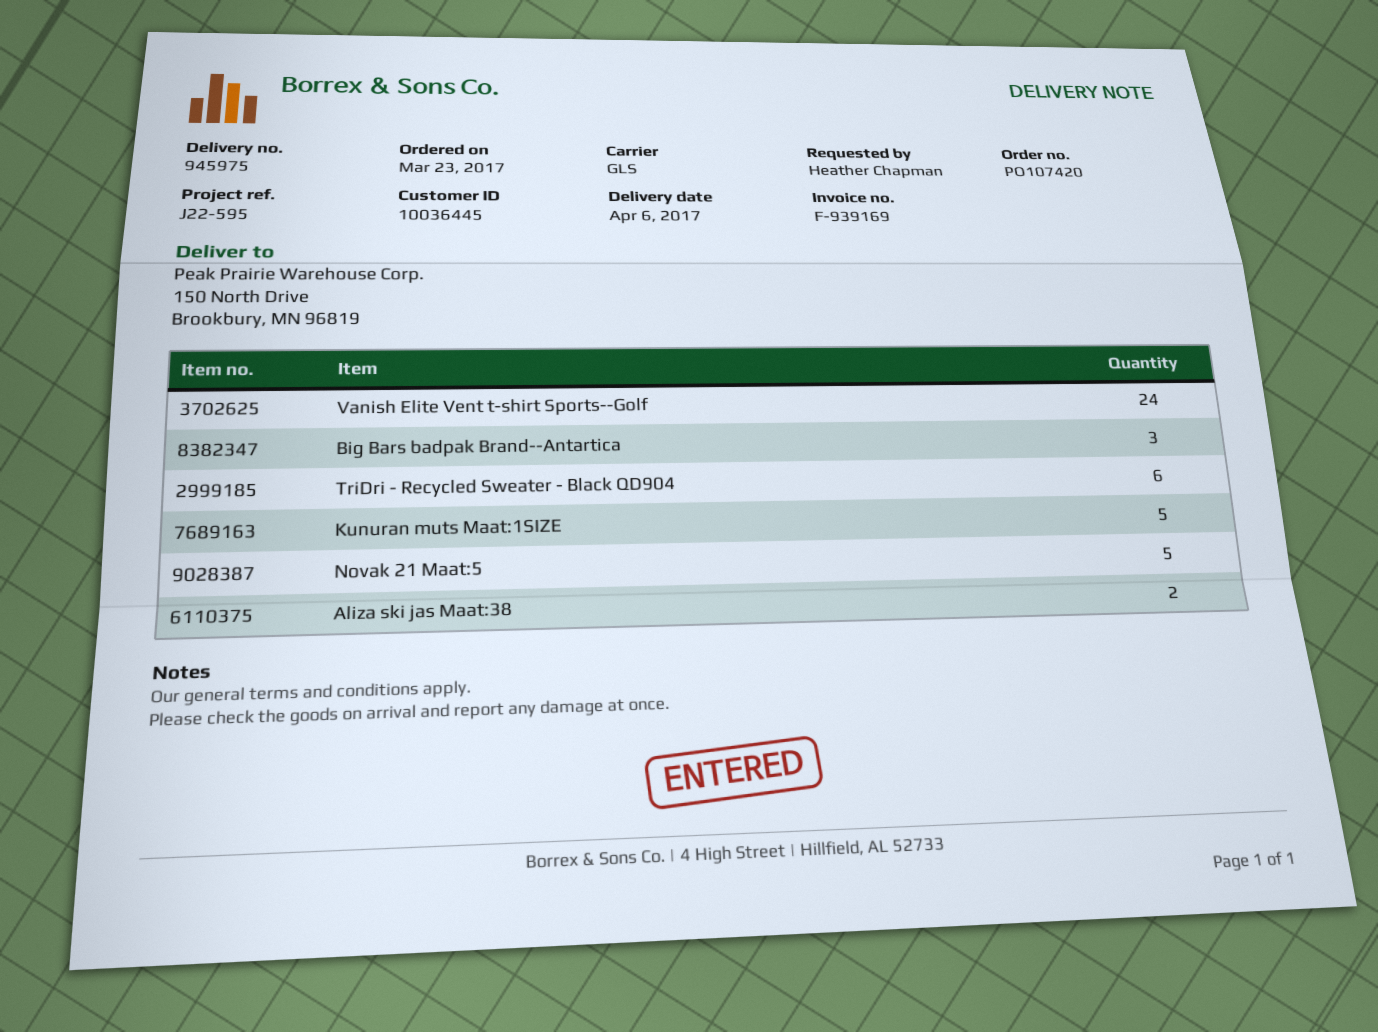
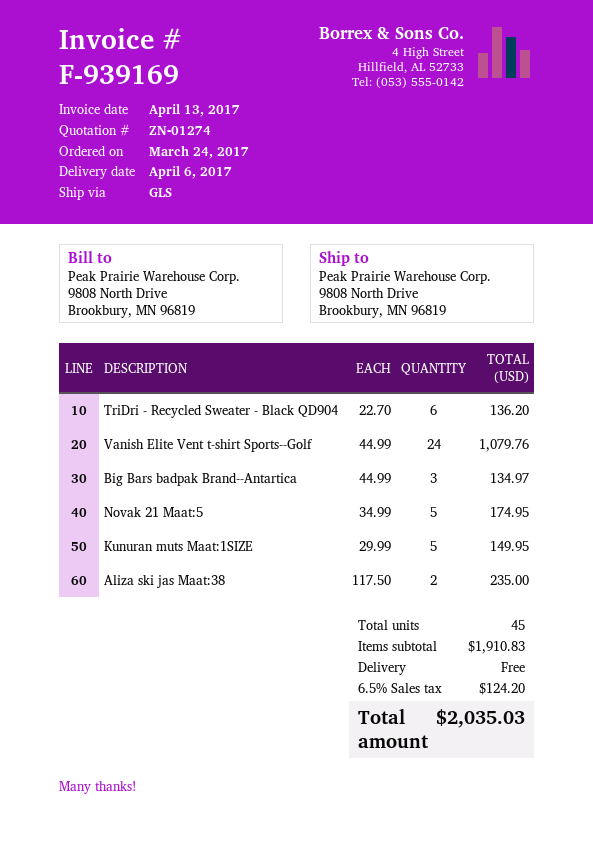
order date: 2017-03-23 -> 2017-03-24
ship to: 150 North Drive, Brookbury, MN 96819 -> 9808 North Drive, Brookbury, MN 96819

